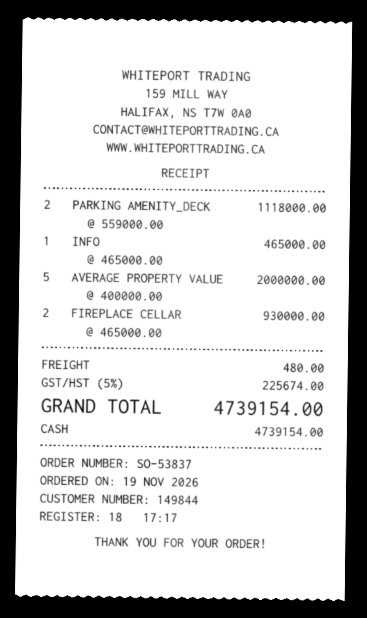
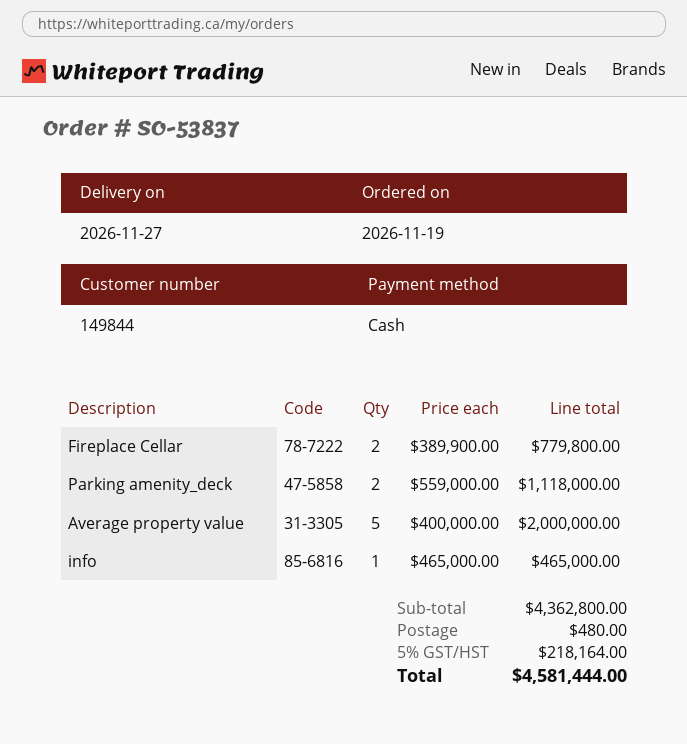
FIREPLACE CELLAR: 2 x 465000.00 = 930000.00 -> 2 x 389900.00 = 779800.00
tax: 5% = 225674.00 -> 5% = 218164.00
total: 4739154.00 -> 4581444.00

